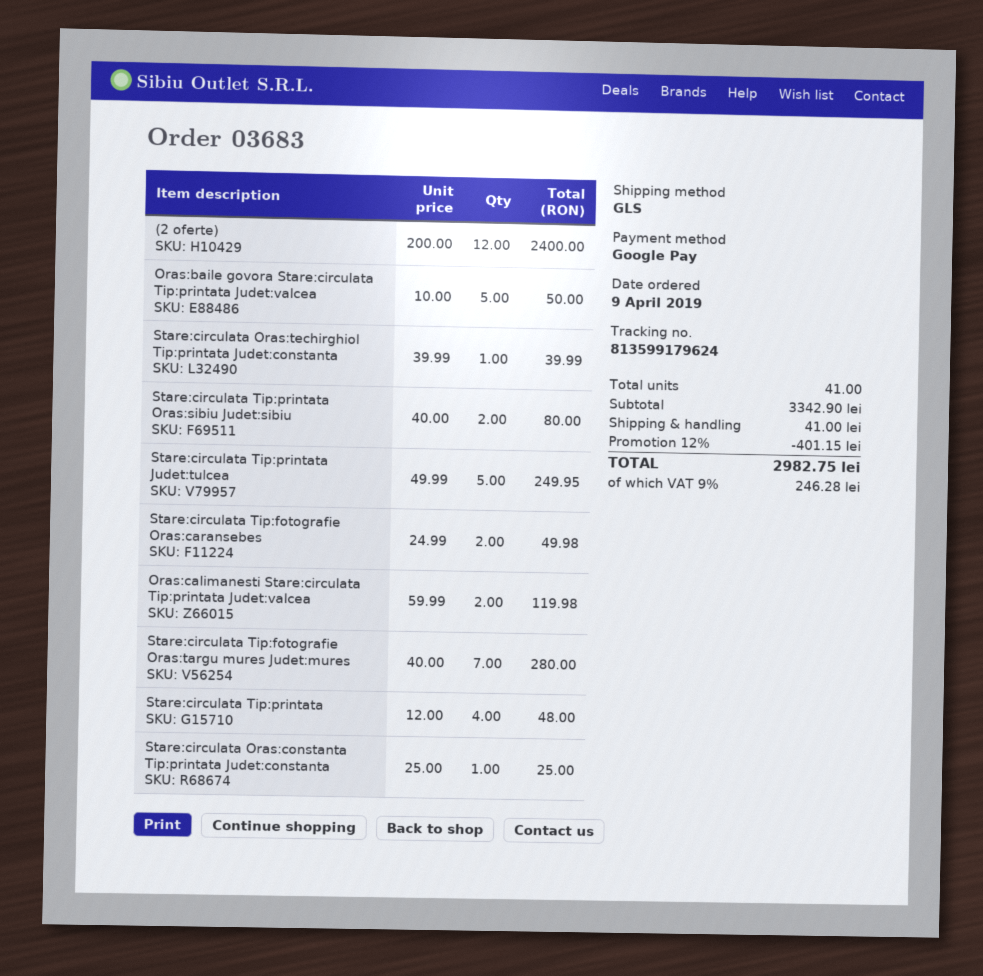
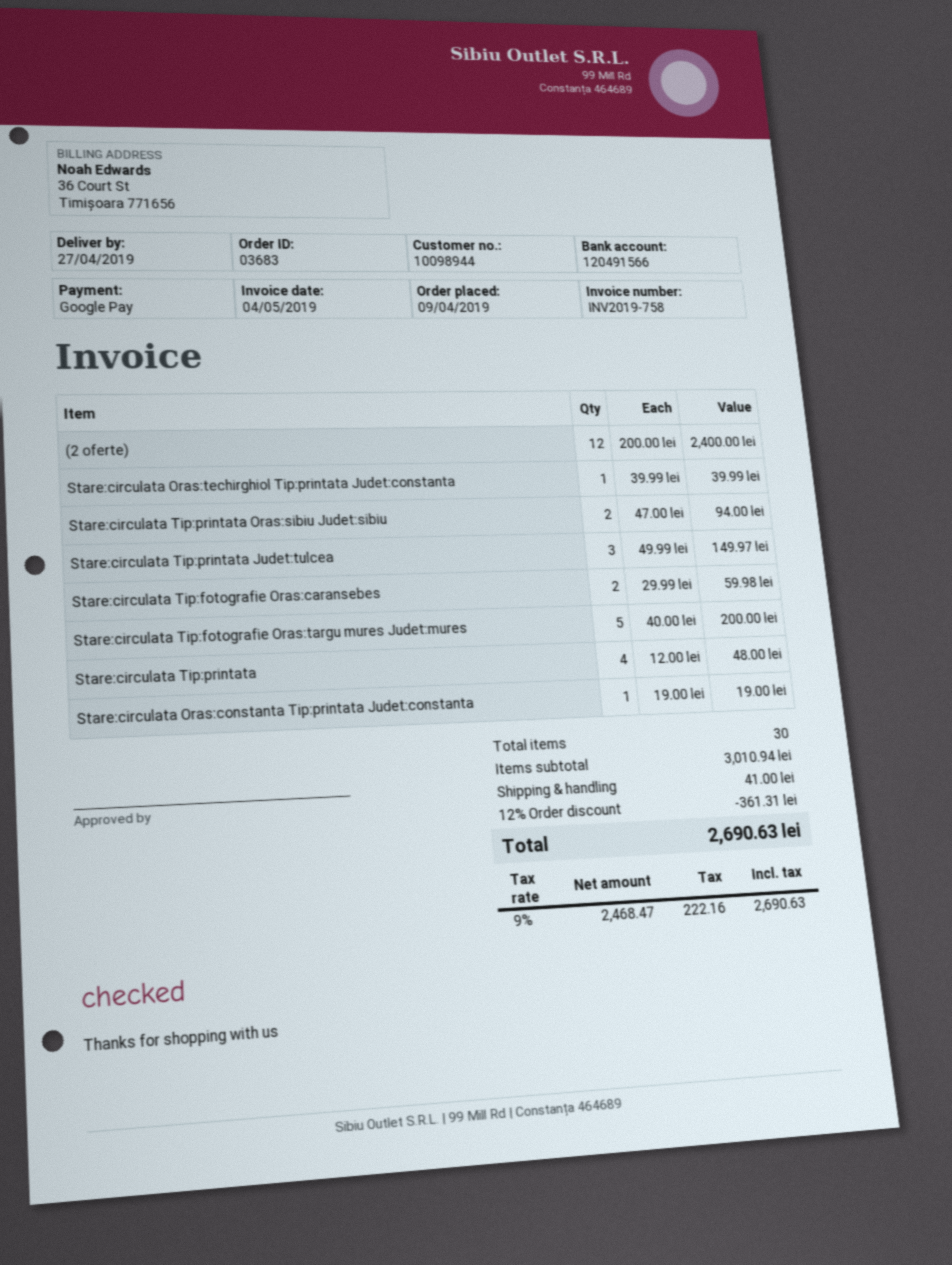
Oras:baile govora Stare:circulata Tip:printata Judet:valcea: 5 x 10.00 = 50.00 -> none
Stare:circulata Tip:printata Oras:sibiu Judet:sibiu: 2 x 40.00 = 80.00 -> 2 x 47.00 = 94.00
Stare:circulata Tip:printata Judet:tulcea: 5 x 49.99 = 249.95 -> 3 x 49.99 = 149.97
Stare:circulata Tip:fotografie Oras:caransebes: 2 x 24.99 = 49.98 -> 2 x 29.99 = 59.98
Oras:calimanesti Stare:circulata Tip:printata Judet:valcea: 2 x 59.99 = 119.98 -> none
Stare:circulata Tip:fotografie Oras:targu mures Judet:mures: 7 x 40.00 = 280.00 -> 5 x 40.00 = 200.00
Stare:circulata Oras:constanta Tip:printata Judet:constanta: 1 x 25.00 = 25.00 -> 1 x 19.00 = 19.00
total quantity: 41 -> 30
subtotal: 3342.90 -> 3010.94
discount: 12% = 401.15 -> 12% = 361.31
tax: 9% = 246.28 -> 9% = 222.16
total: 2982.75 -> 2690.63

